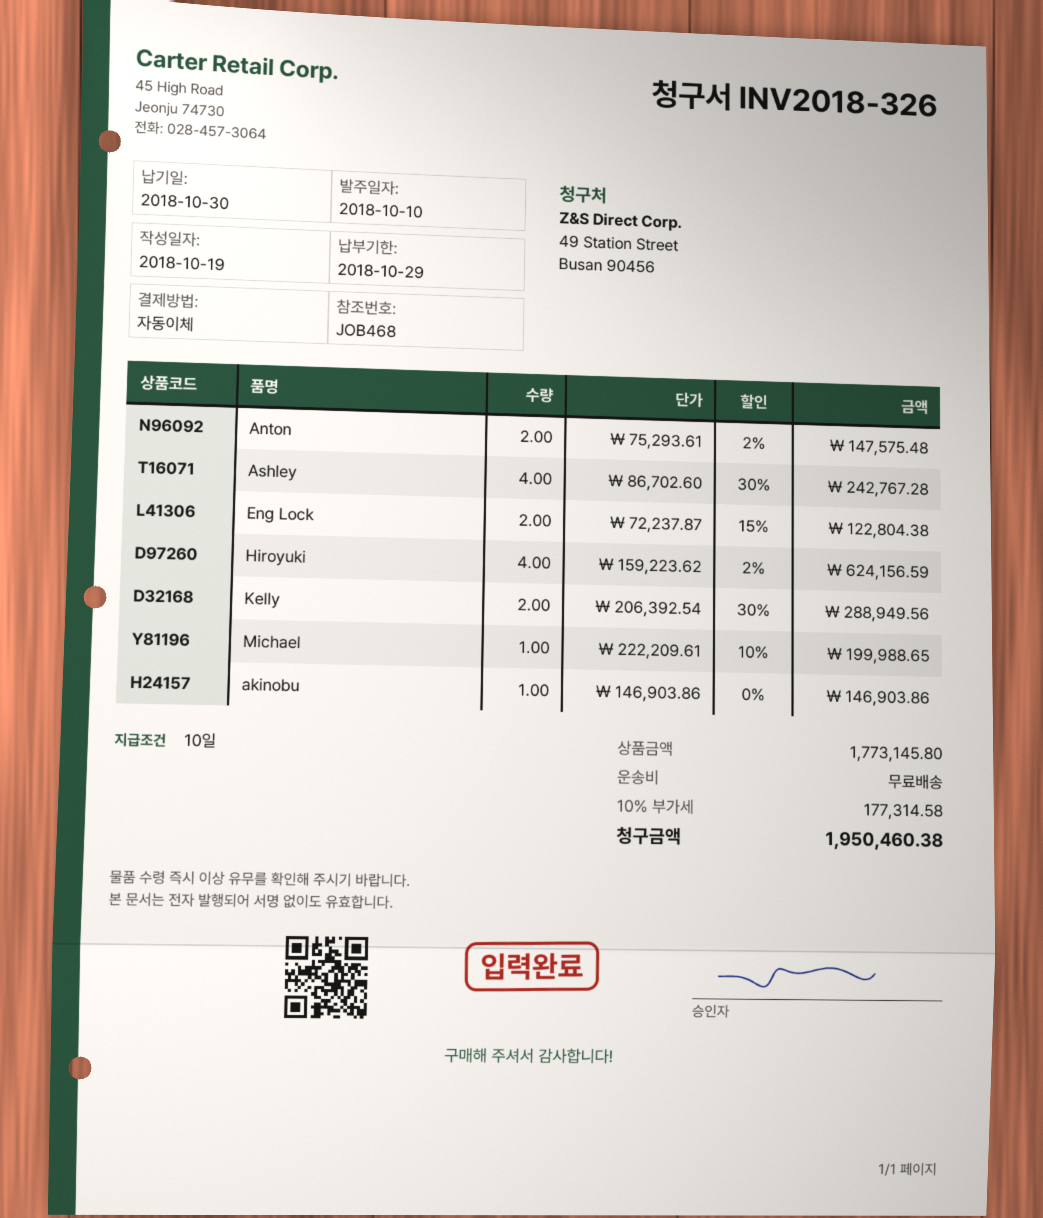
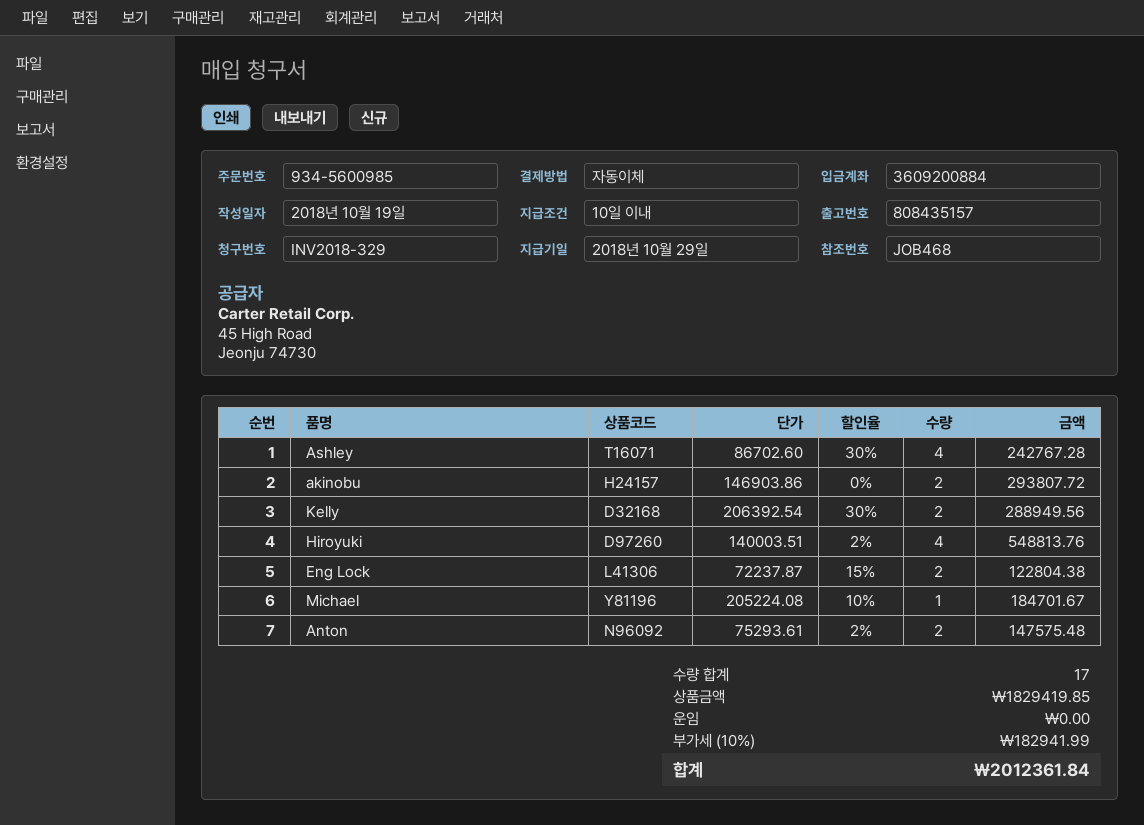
invoice number: INV2018-326 -> INV2018-329
Hiroyuki: 4 x 159223.62 - 2% = 624156.59 -> 4 x 140003.51 - 2% = 548813.76
Michael: 1 x 222209.61 - 10% = 199988.65 -> 1 x 205224.08 - 10% = 184701.67
akinobu: 1 x 146903.86 = 146903.86 -> 2 x 146903.86 = 293807.72
subtotal: 1773145.80 -> 1829419.85
tax: 10% = 177314.58 -> 10% = 182941.99
total: 1950460.38 -> 2012361.84

